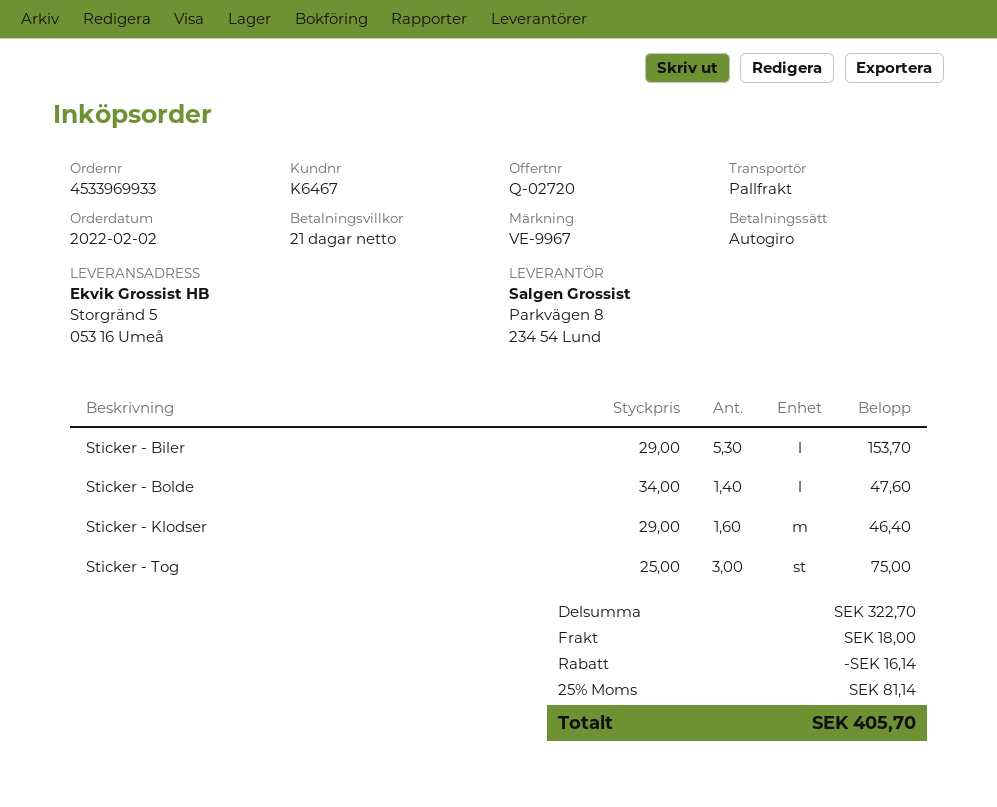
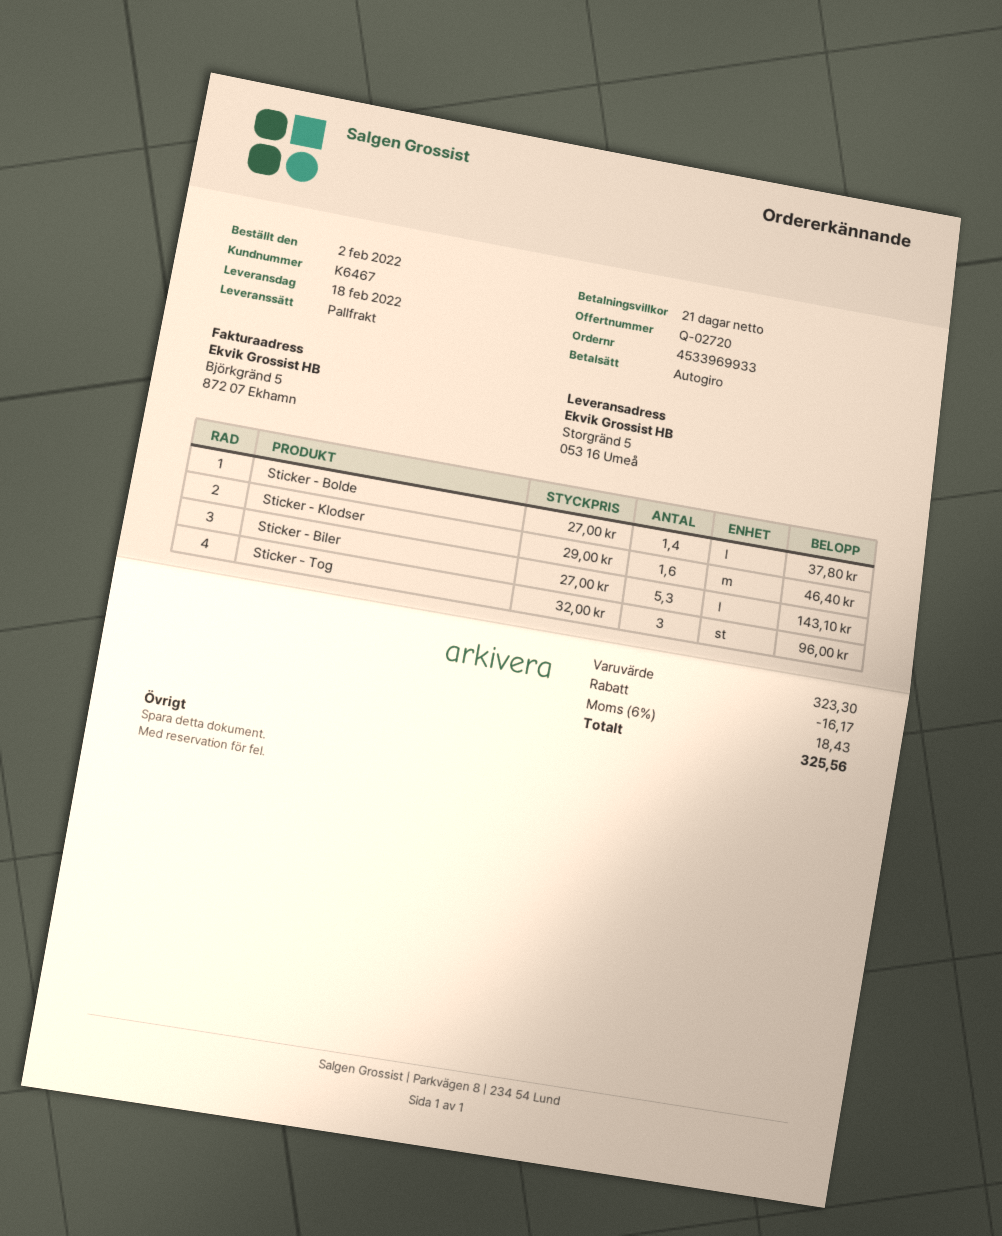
Sticker - Biler: 5.3 x 29.00 = 153.70 -> 5.3 x 27.00 = 143.10
Sticker - Bolde: 1.4 x 34.00 = 47.60 -> 1.4 x 27.00 = 37.80
Sticker - Tog: 3 x 25.00 = 75.00 -> 3 x 32.00 = 96.00
subtotal: 322.70 -> 323.30
discount: 16.14 -> 16.17
shipping: 18.00 -> none
tax: 25% = 81.14 -> 6% = 18.43
total: 405.70 -> 325.56

